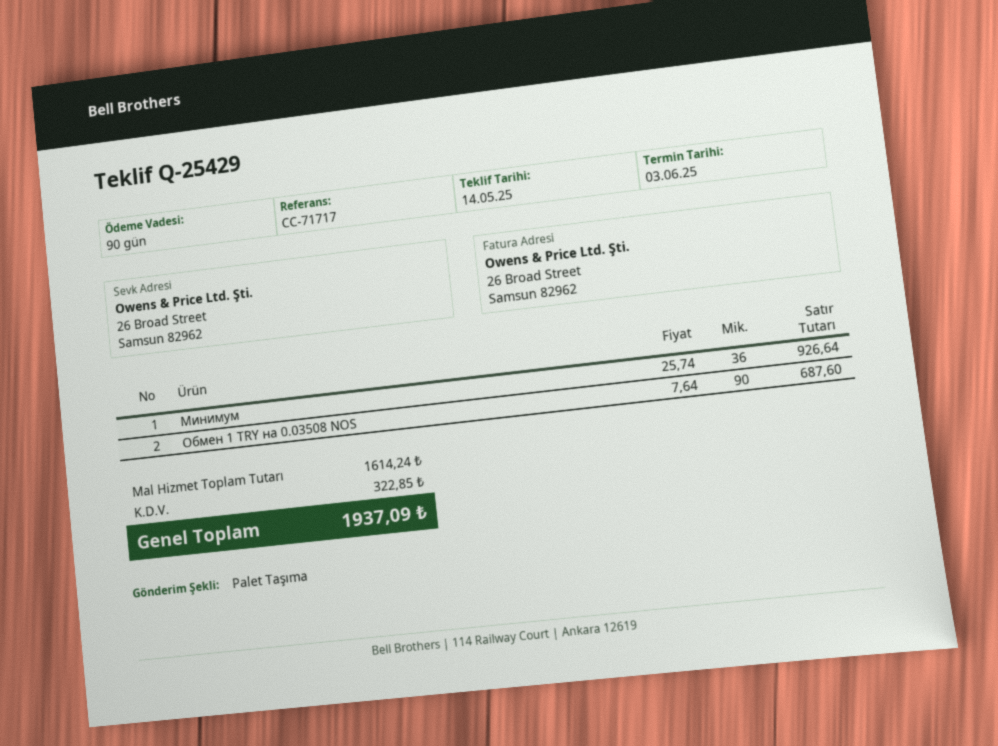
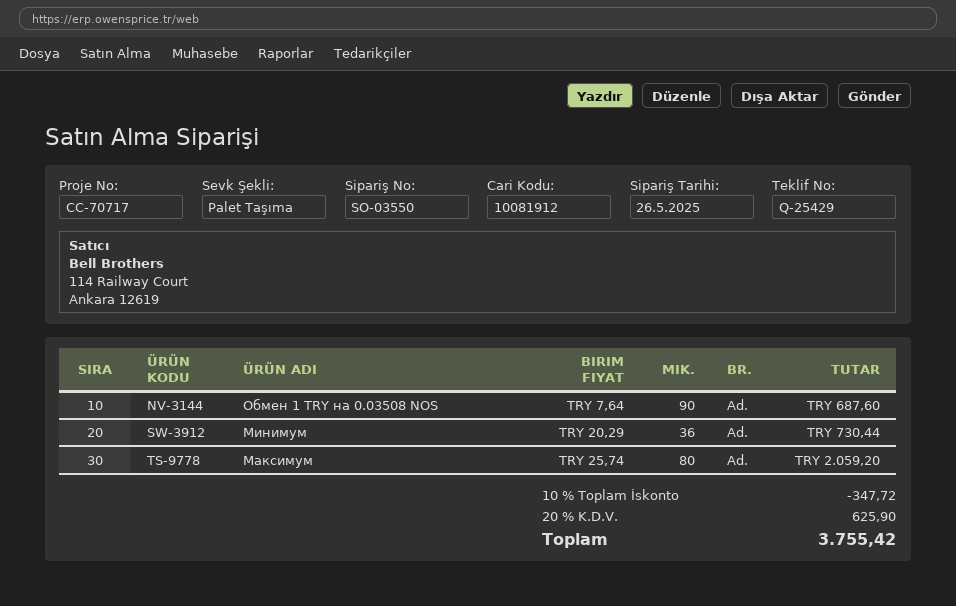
reference: CC-71717 -> CC-70717
Минимум: 36 x 25.74 = 926.64 -> 36 x 20.29 = 730.44
Максимум: none -> 80 x 25.74 = 2059.20
discount: none -> 10% = 347.72
tax: 322.85 -> 625.90
total: 1937.09 -> 3755.42

